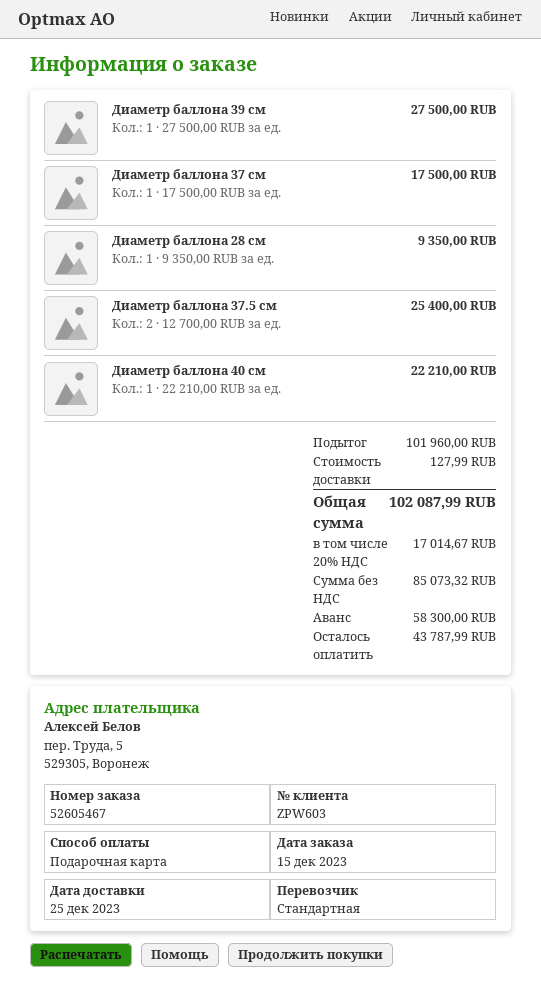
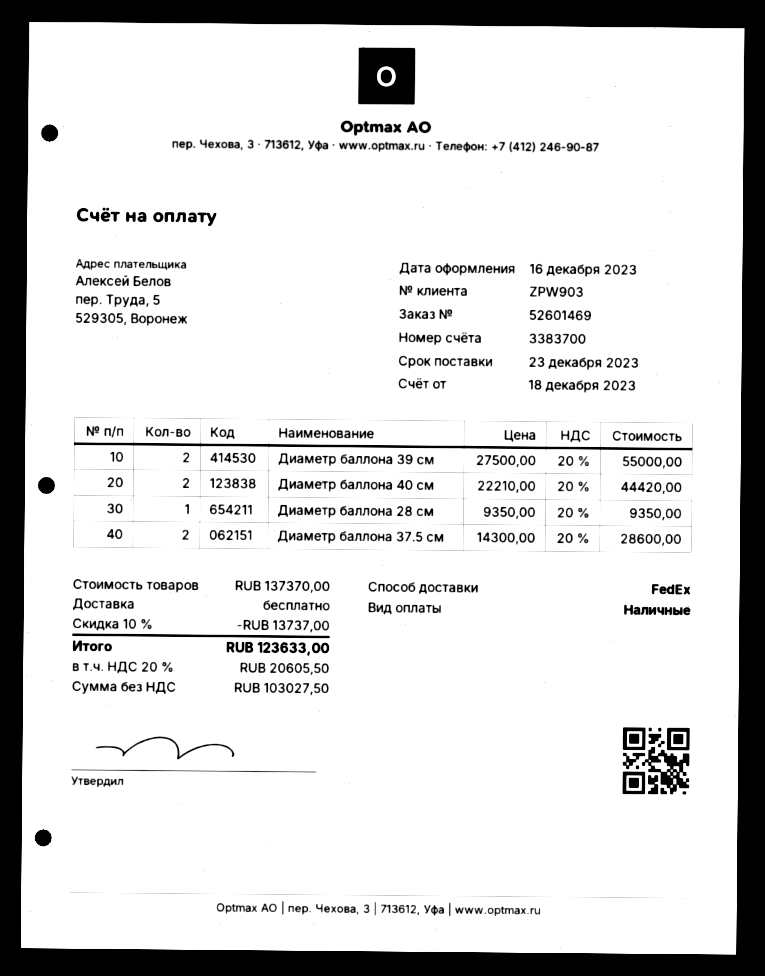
order number: 52605467 -> 52601469
order date: 2023-12-15 -> 2023-12-16
delivery date: 2023-12-25 -> 2023-12-23
customer number: ZPW603 -> ZPW903
payment method: gift card -> cash
shipping method: standard -> FedEx
Диаметр баллона 39 см: 1 x 27500.00 = 27500.00 -> 2 x 27500.00 = 55000.00
Диаметр баллона 37 см: 1 x 17500.00 = 17500.00 -> none
Диаметр баллона 37.5 см: 2 x 12700.00 = 25400.00 -> 2 x 14300.00 = 28600.00
Диаметр баллона 40 см: 1 x 22210.00 = 22210.00 -> 2 x 22210.00 = 44420.00
subtotal: 101960.00 -> 137370.00
discount: none -> 10% = 13737.00
shipping: 127.99 -> 0.00
net: 85073.32 -> 103027.50
tax: 20% = 17014.67 -> 20% = 20605.50
total: 102087.99 -> 123633.00

